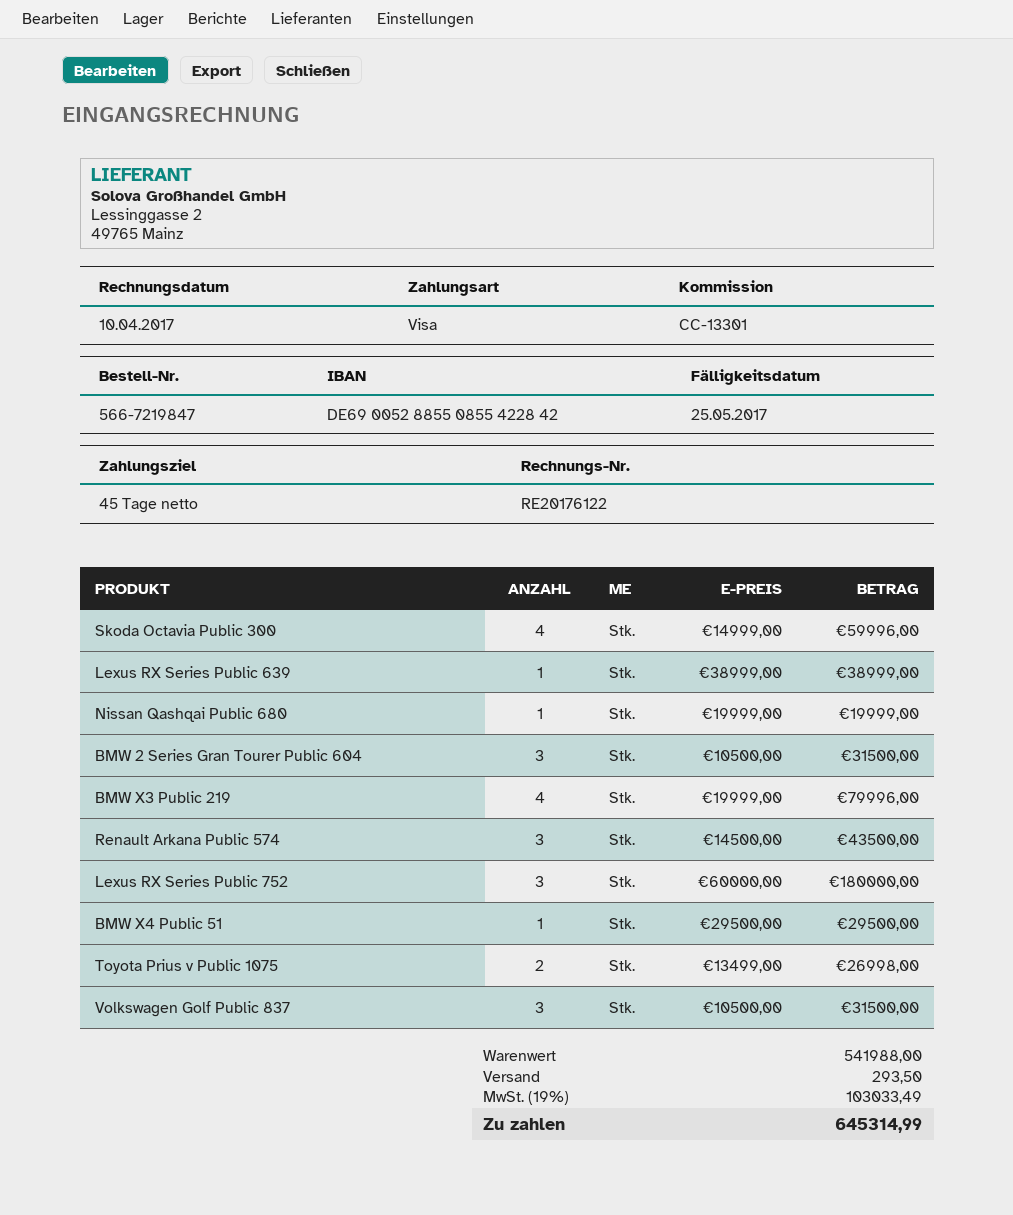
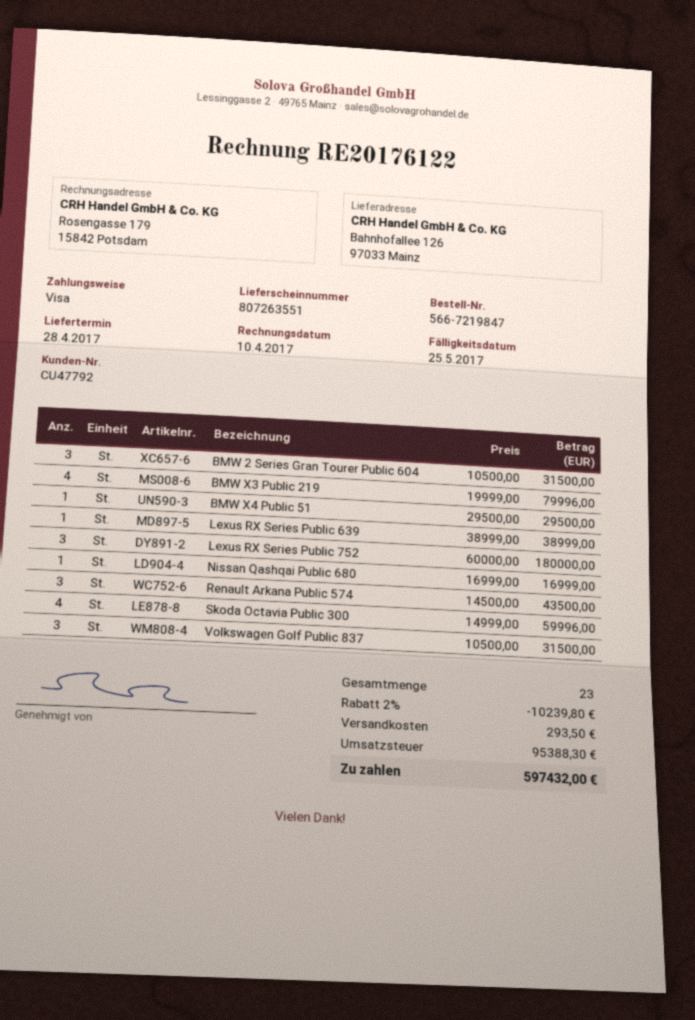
Nissan Qashqai Public 680: 1 x 19999.00 = 19999.00 -> 1 x 16999.00 = 16999.00
Toyota Prius v Public 1075: 2 x 13499.00 = 26998.00 -> none
discount: none -> 2% = 10239.80
tax: 103033.49 -> 95388.30
total: 645314.99 -> 597432.00

